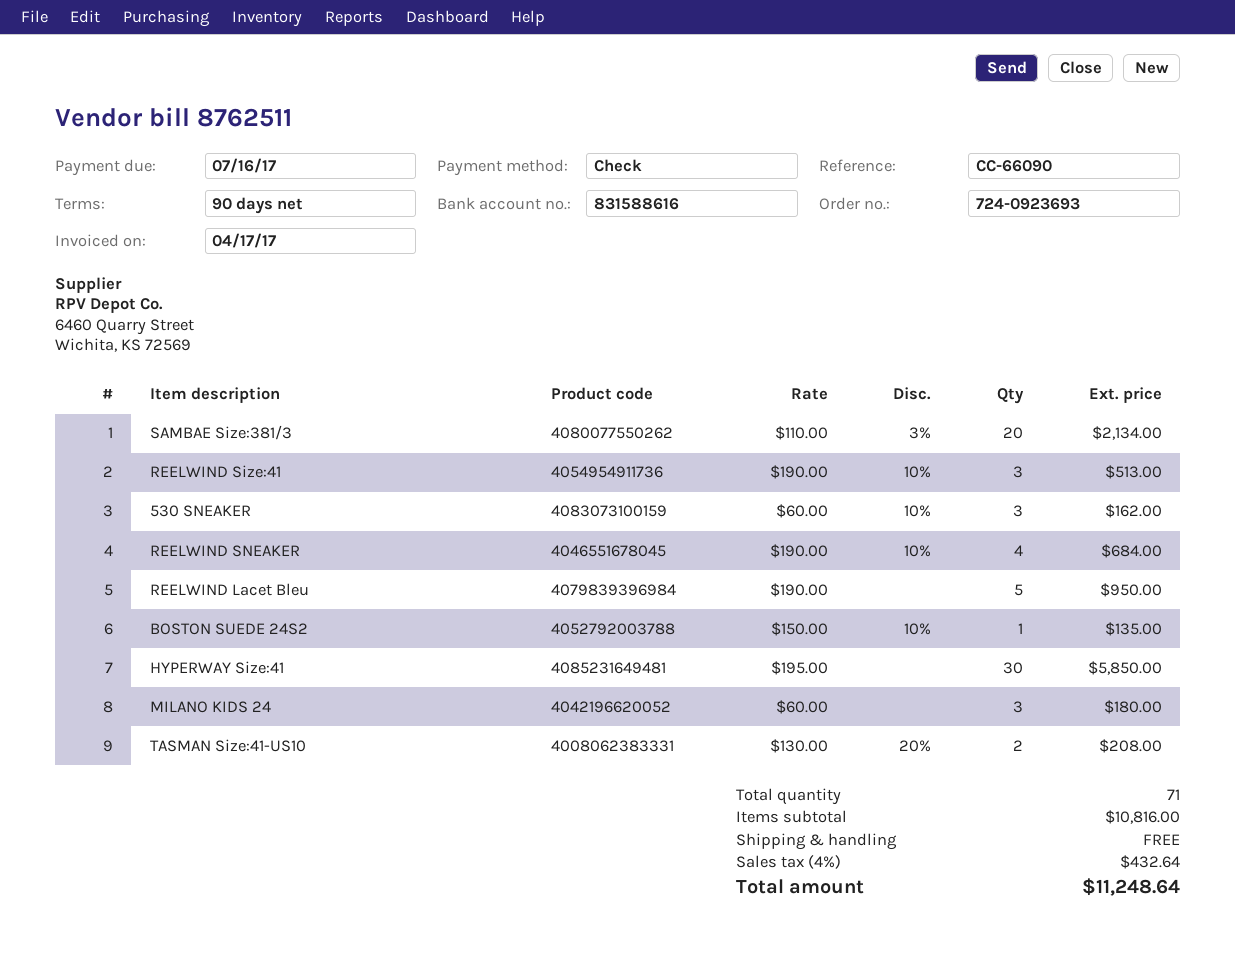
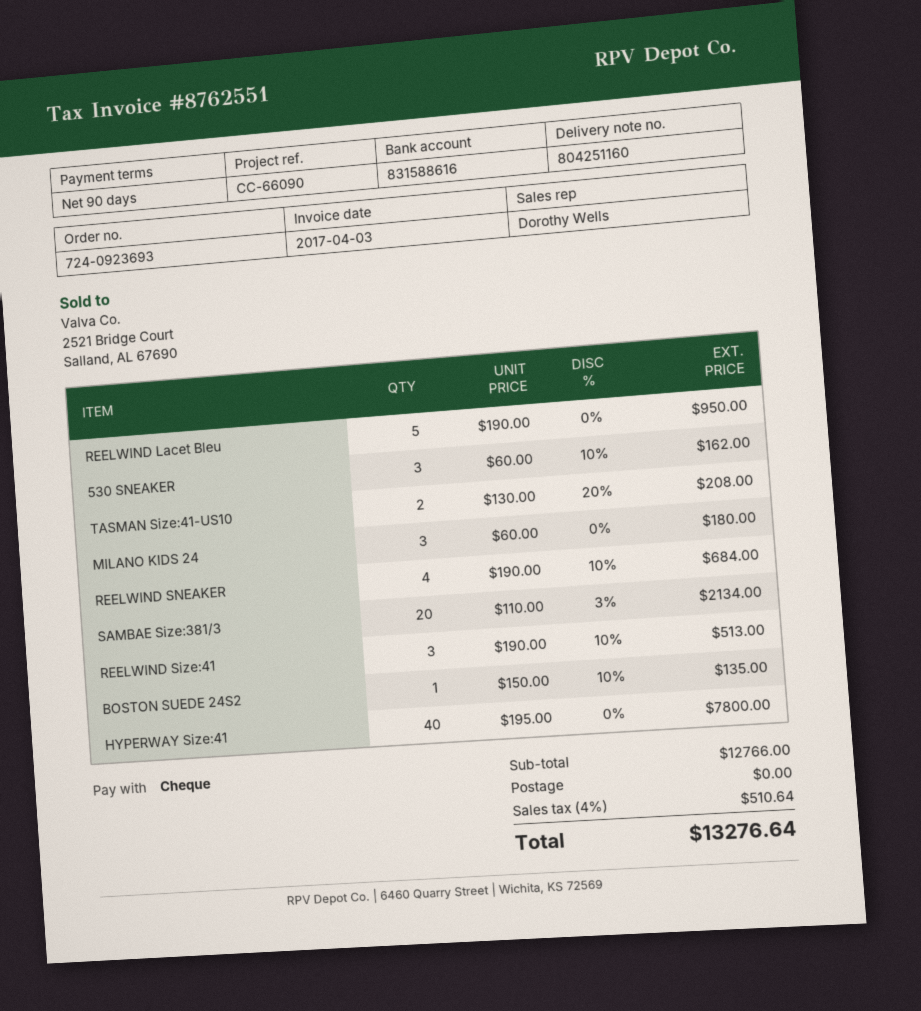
invoice number: 8762511 -> 8762551
invoice date: 2017-04-17 -> 2017-04-03
HYPERWAY Size:41: 30 x 195.00 = 5850.00 -> 40 x 195.00 = 7800.00
subtotal: 10816.00 -> 12766.00
tax: 4% = 432.64 -> 4% = 510.64
total: 11248.64 -> 13276.64

